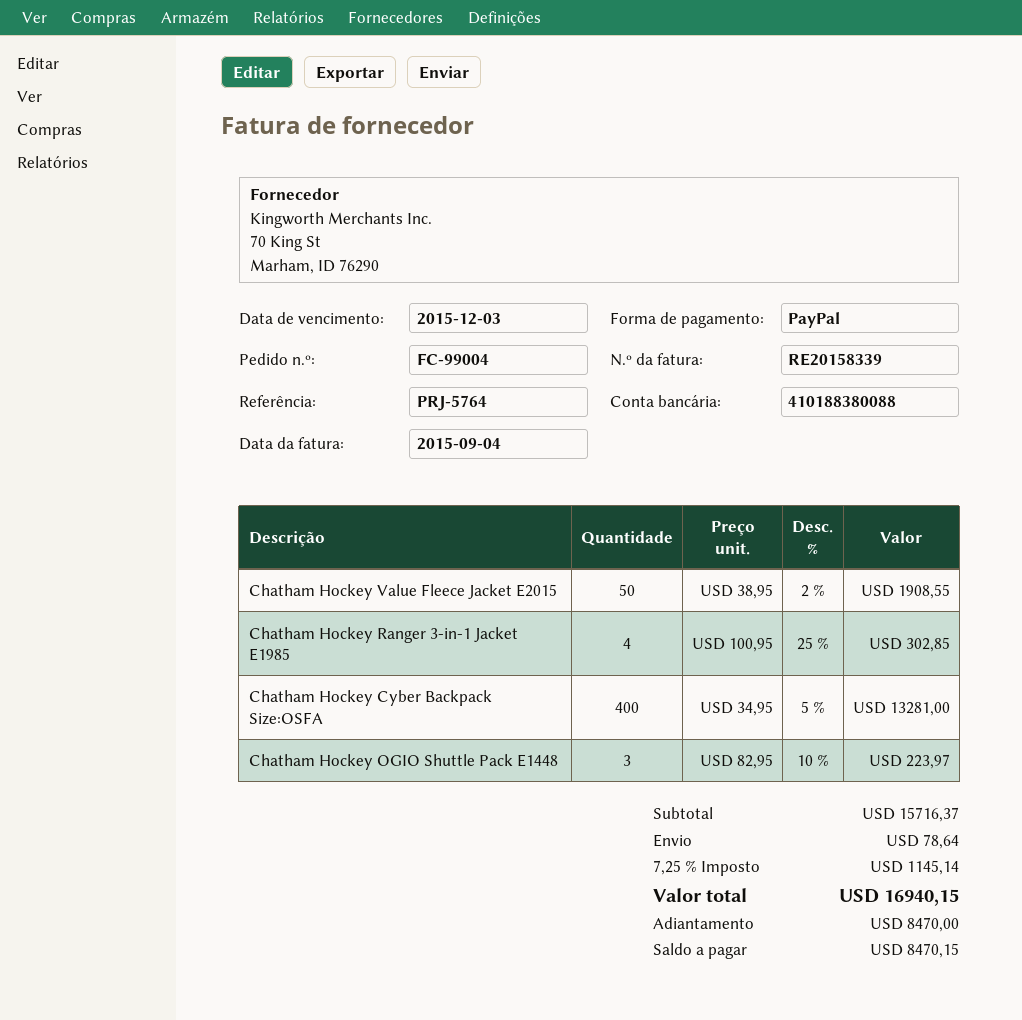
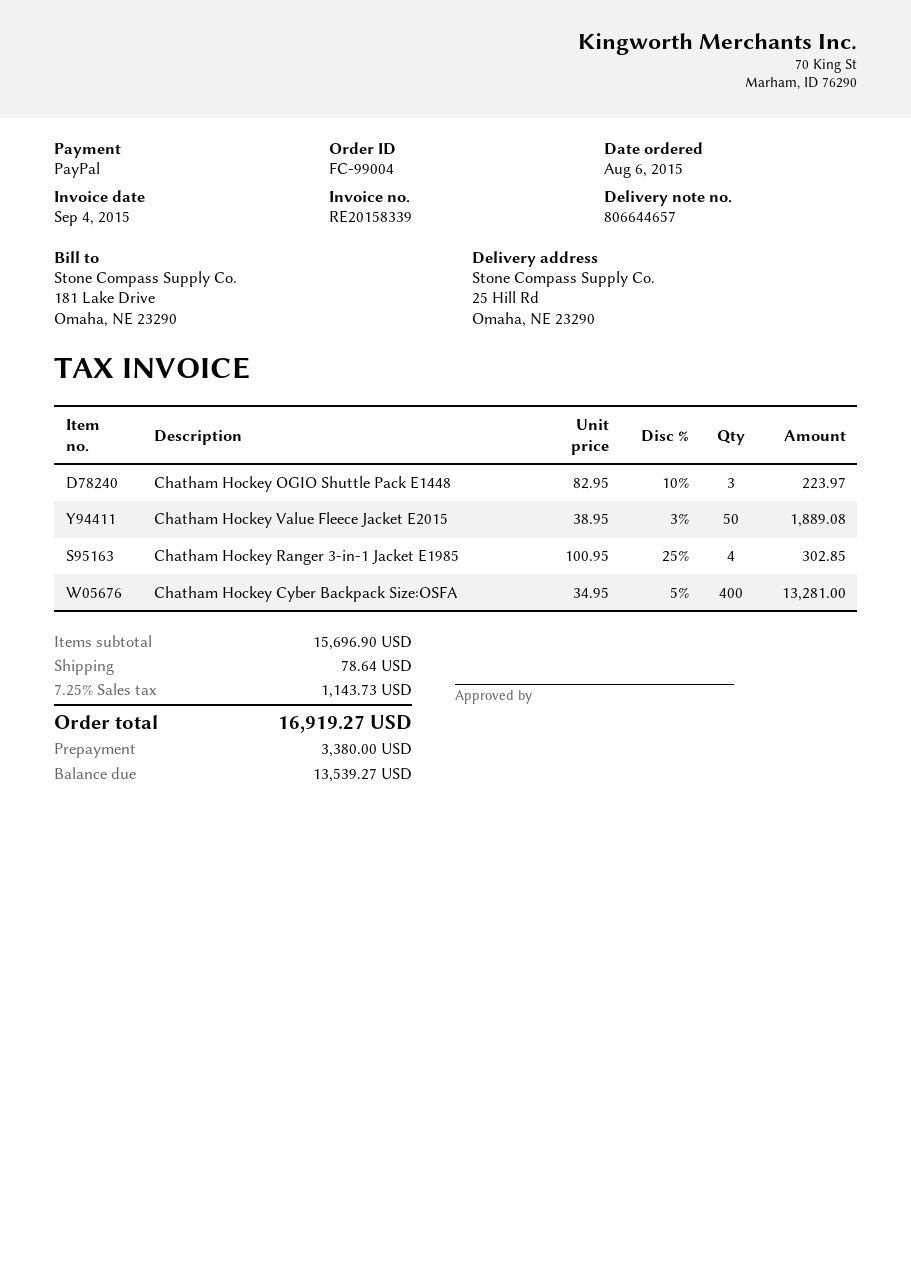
Chatham Hockey Value Fleece Jacket E2015: 50 x 38.95 - 2% = 1908.55 -> 50 x 38.95 - 3% = 1889.08
subtotal: 15716.37 -> 15696.90
tax: 7.25% = 1145.14 -> 7.25% = 1143.73
total: 16940.15 -> 16919.27
deposit: 8470.00 -> 3380.00
balance: 8470.15 -> 13539.27

